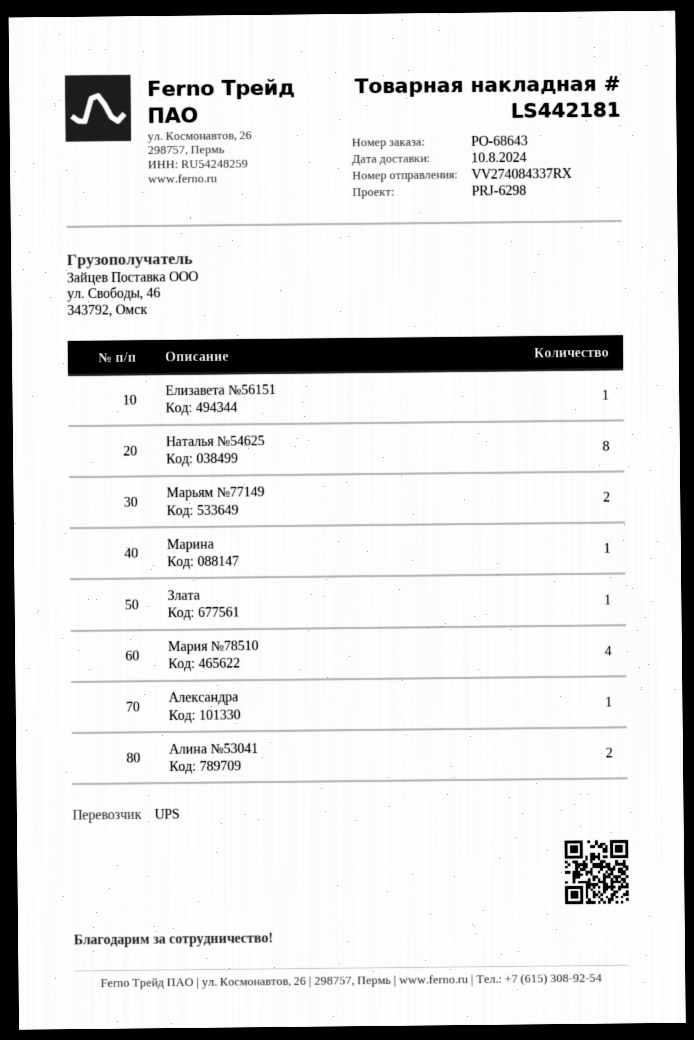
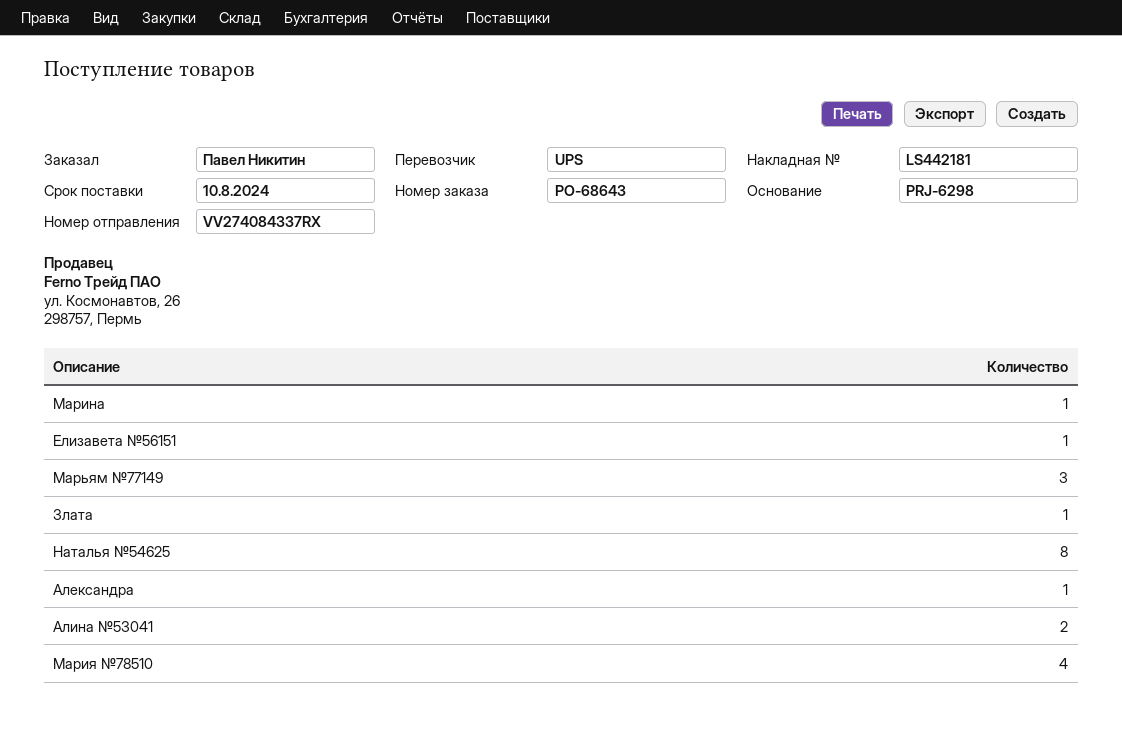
Марьям №77149: 2 -> 3

